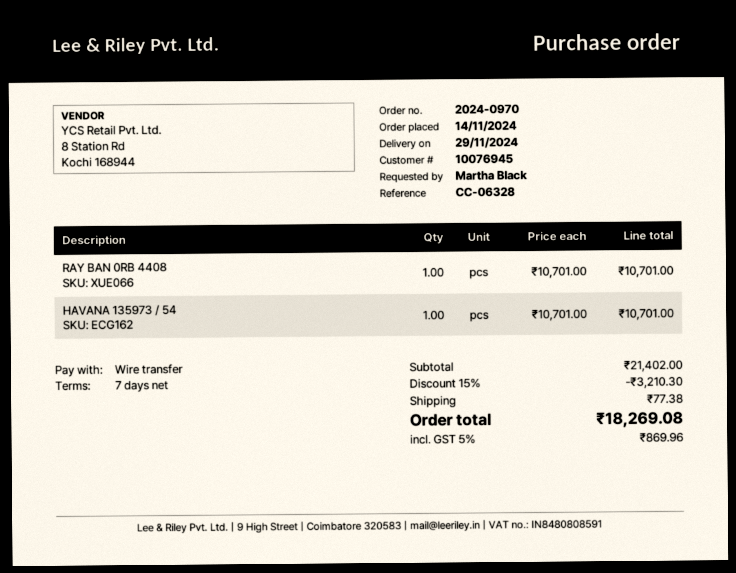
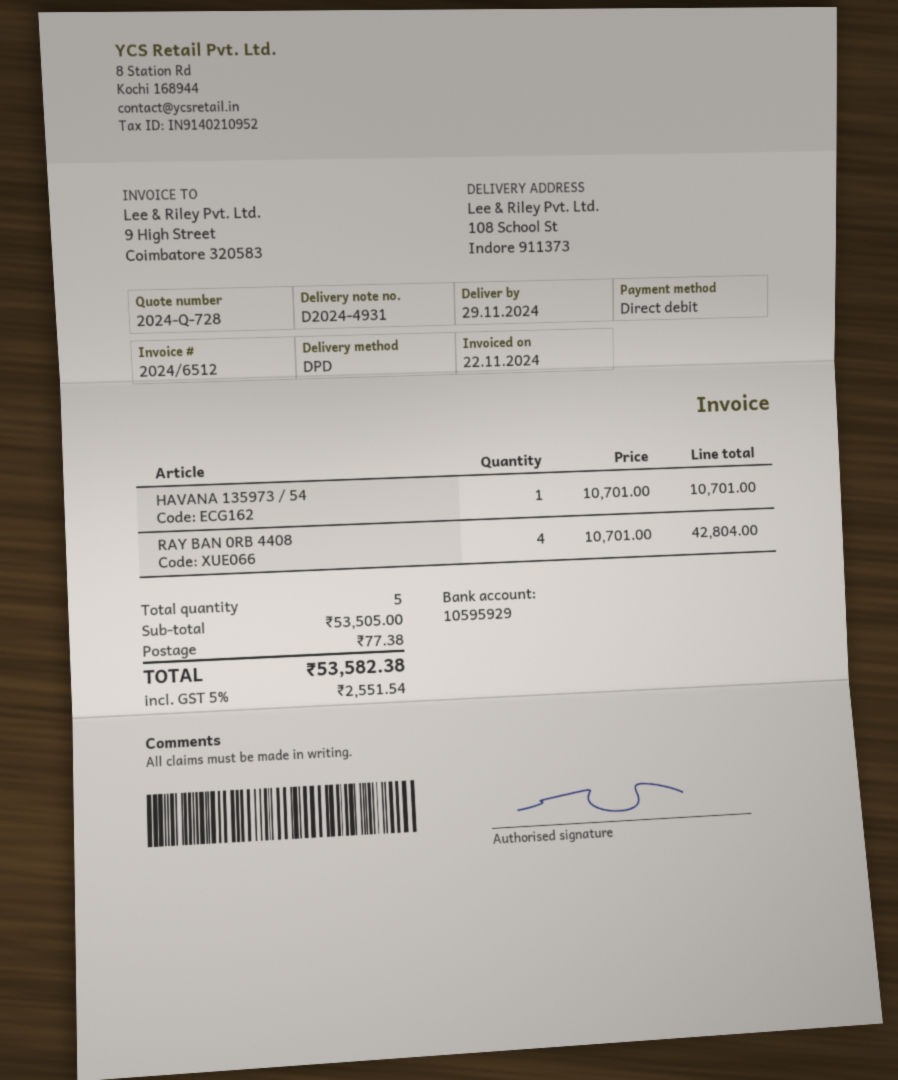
payment method: bank transfer -> direct debit
RAY BAN 0RB 4408: 1 x 10701.00 = 10701.00 -> 4 x 10701.00 = 42804.00
subtotal: 21402.00 -> 53505.00
discount: 15% = 3210.30 -> none
tax: 5% = 869.96 -> 5% = 2551.54
total: 18269.08 -> 53582.38

